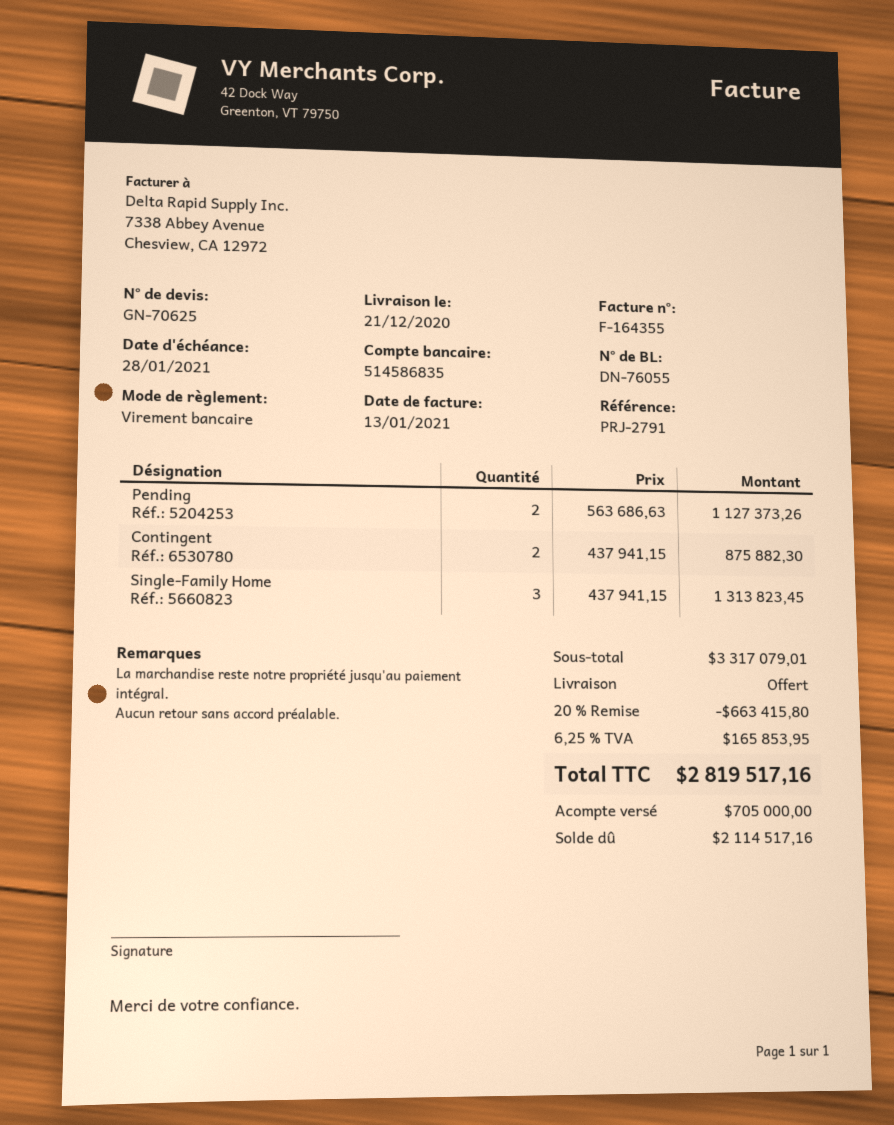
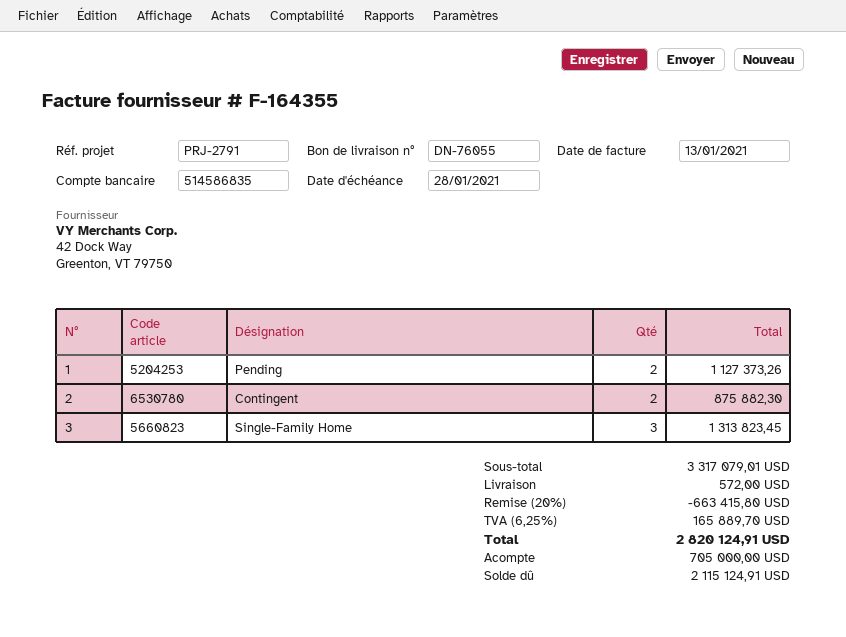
shipping: 0.00 -> 572.00
tax: 6.25% = 165853.95 -> 6.25% = 165889.70
total: 2819517.16 -> 2820124.91
balance: 2114517.16 -> 2115124.91

